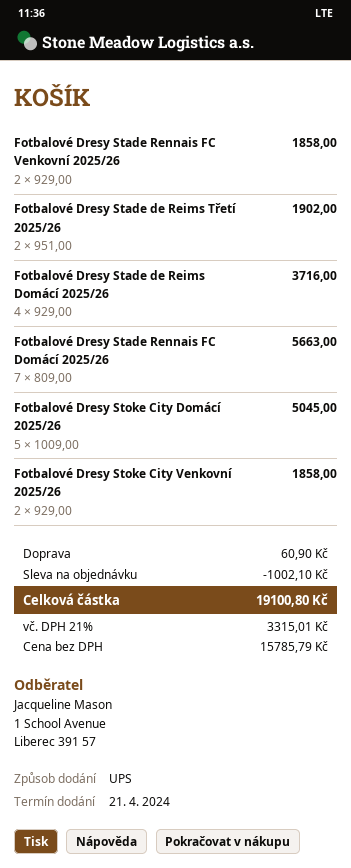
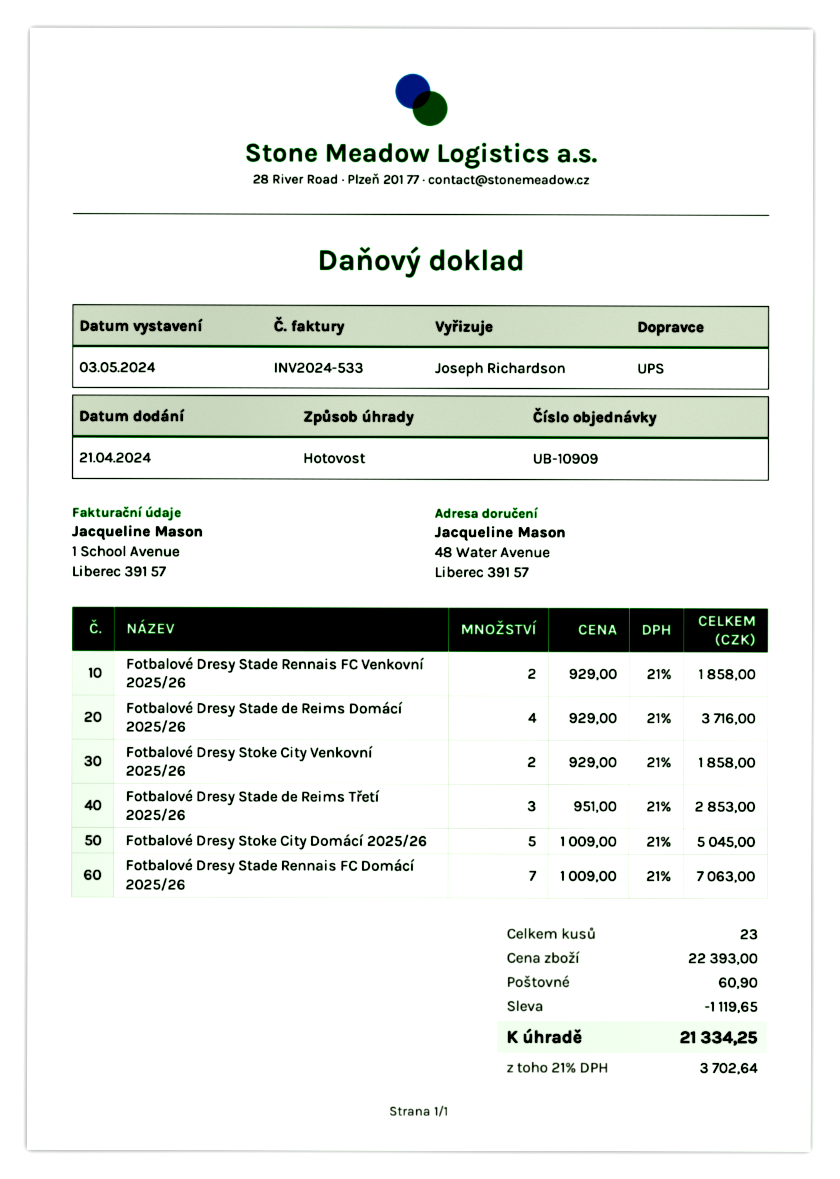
Fotbalové Dresy Stade de Reims Třetí 2025/26: 2 x 951.00 = 1902.00 -> 3 x 951.00 = 2853.00
Fotbalové Dresy Stade Rennais FC Domácí 2025/26: 7 x 809.00 = 5663.00 -> 7 x 1009.00 = 7063.00
discount: 1002.10 -> 1119.65
tax: 21% = 3315.01 -> 21% = 3702.64
total: 19100.80 -> 21334.25

